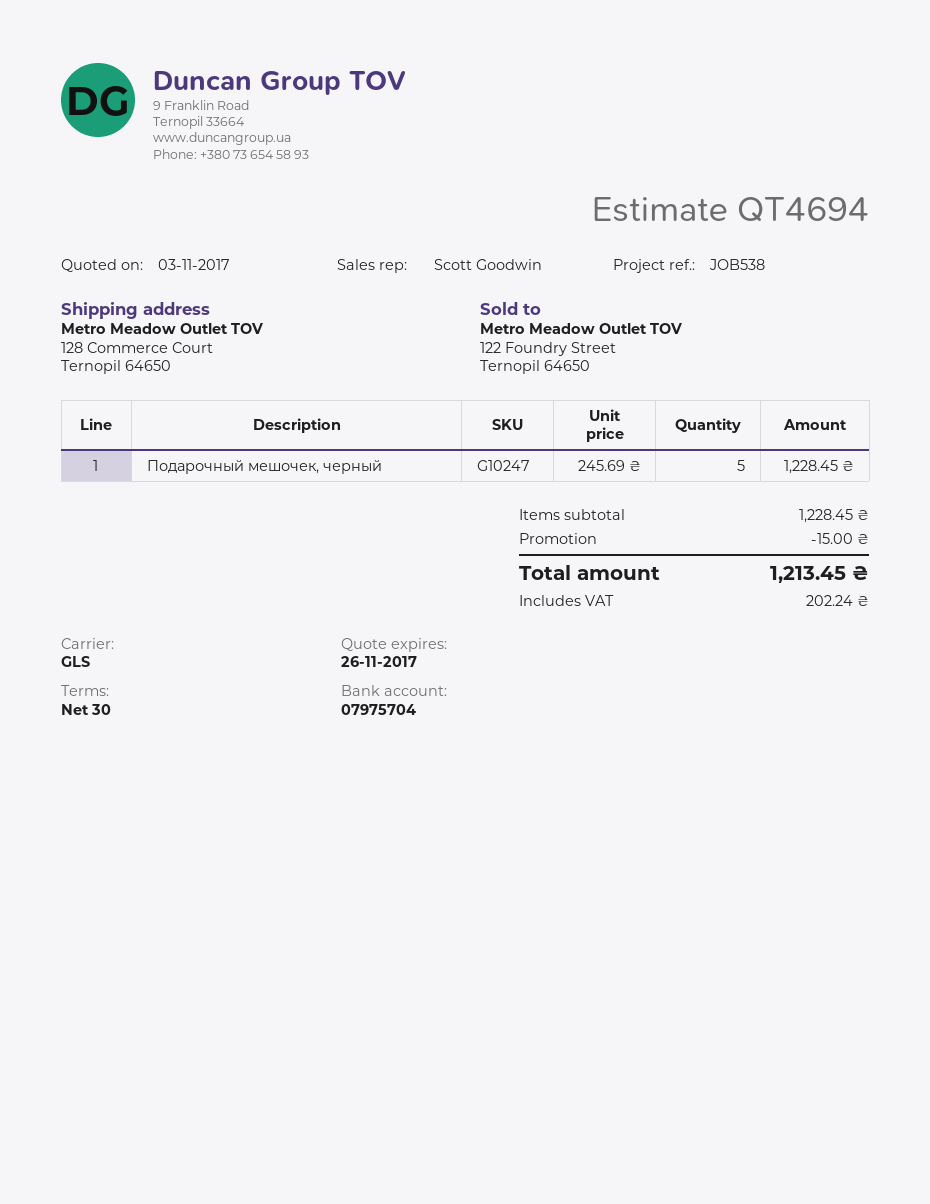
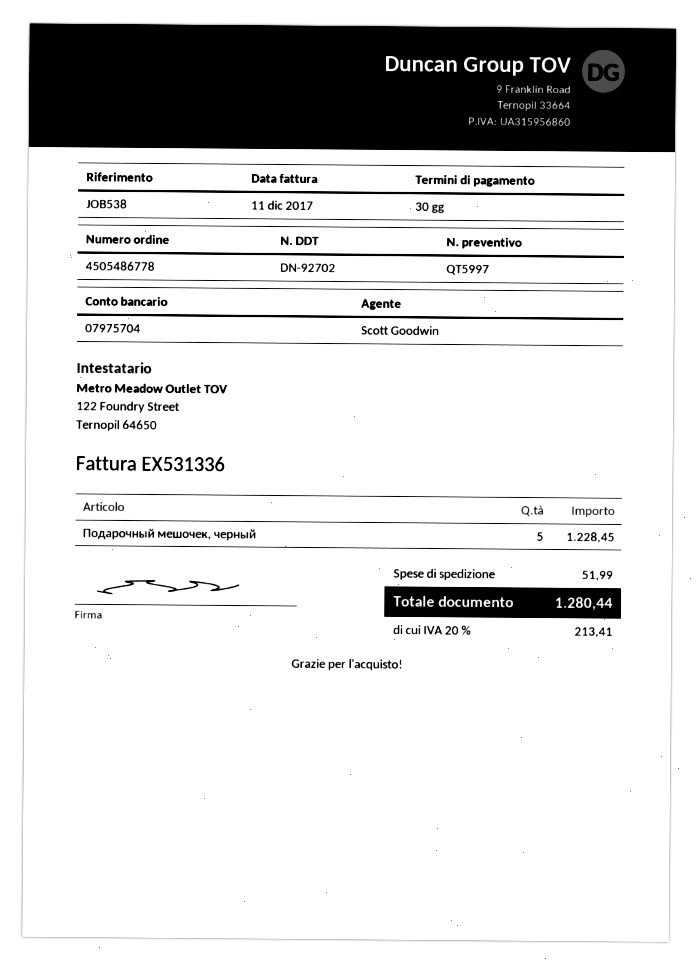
quote number: QT4694 -> QT5997
discount: 15.00 -> none
shipping: none -> 51.99
tax: 202.24 -> 213.41
total: 1213.45 -> 1280.44

